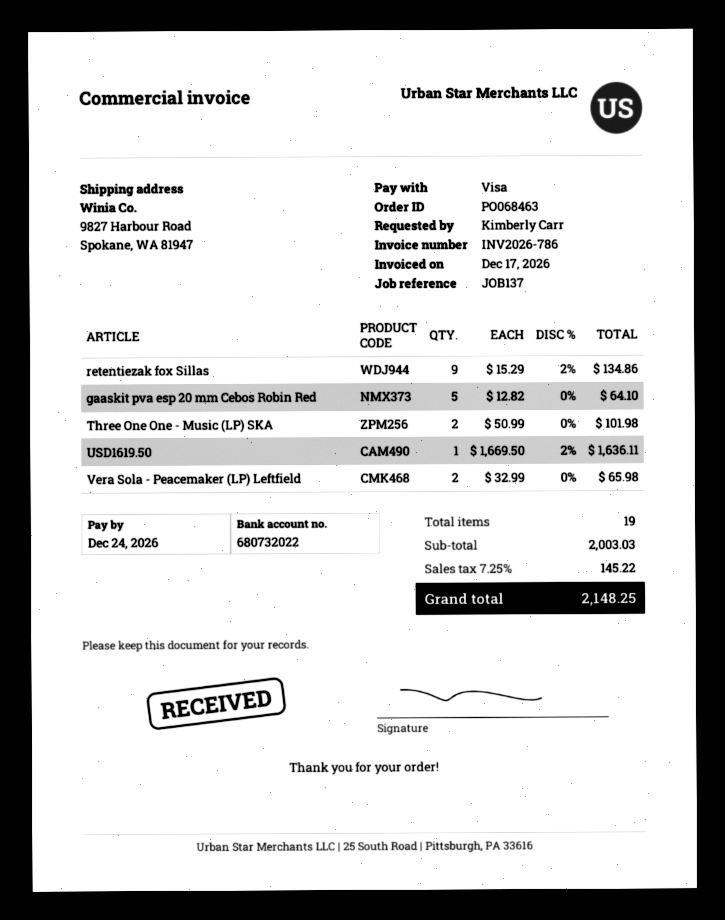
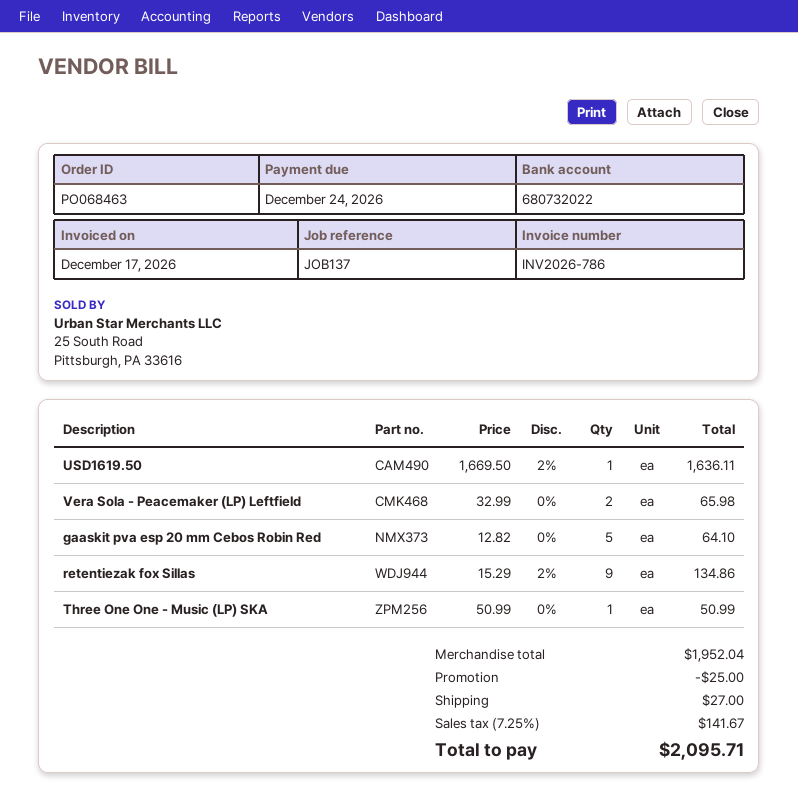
Three One One - Music (LP) SKA: 2 x 50.99 = 101.98 -> 1 x 50.99 = 50.99
subtotal: 2003.03 -> 1952.04
discount: none -> 25.00
shipping: none -> 27.00
tax: 7.25% = 145.22 -> 7.25% = 141.67
total: 2148.25 -> 2095.71

